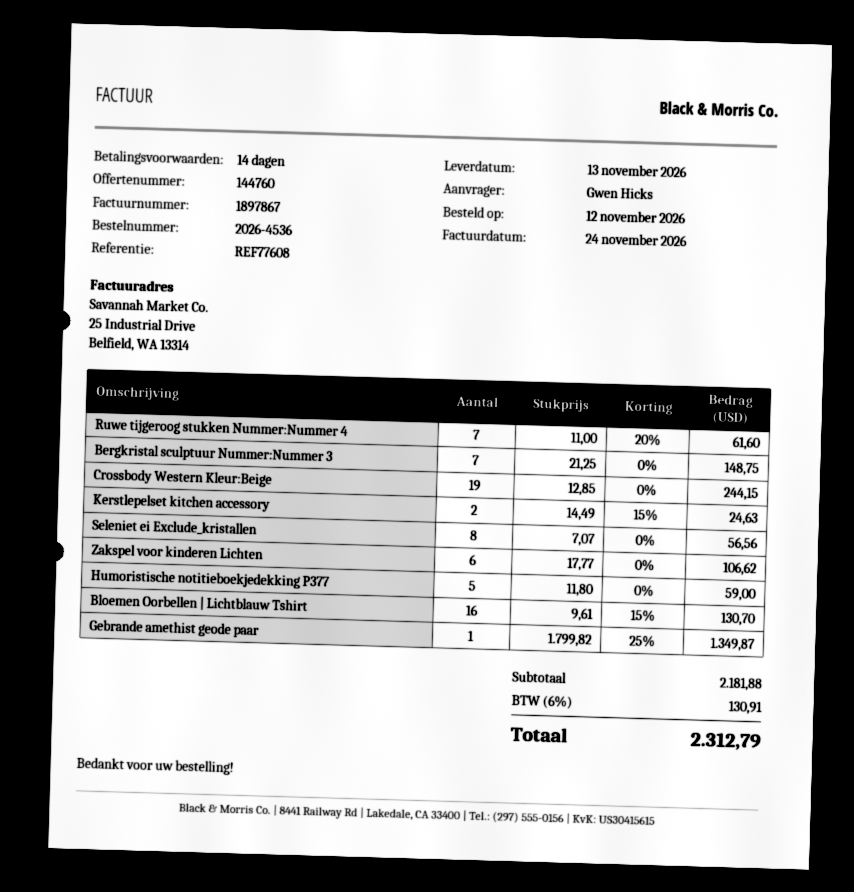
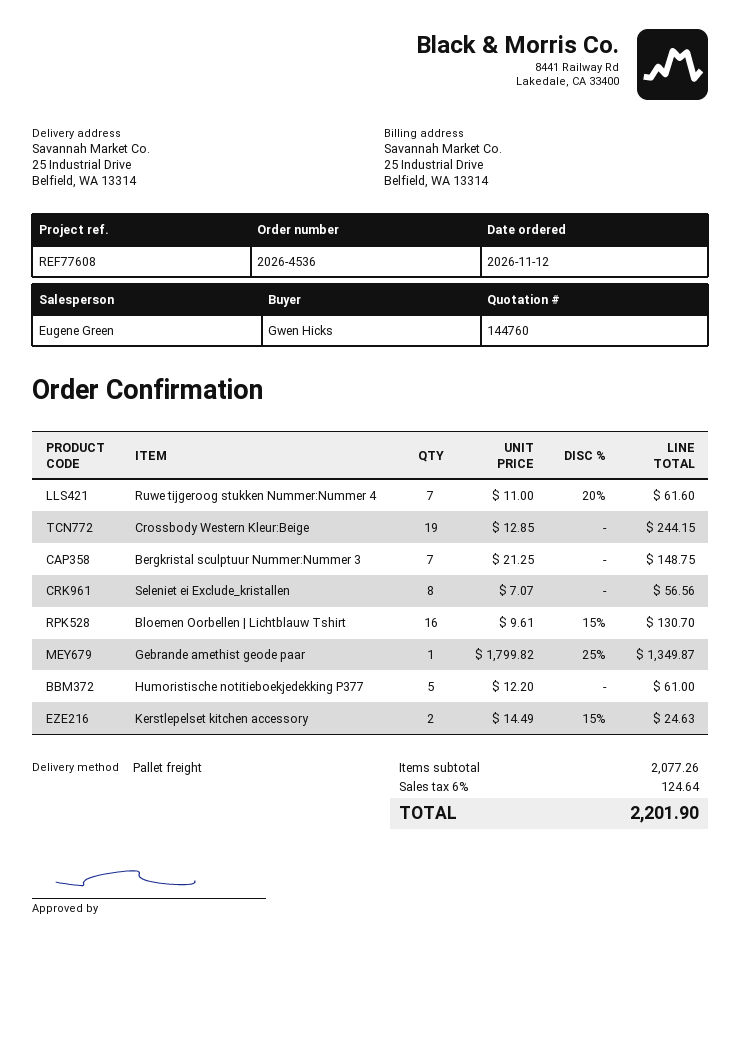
Zakspel voor kinderen Lichten: 6 x 17.77 = 106.62 -> none
Humoristische notitieboekjedekking P377: 5 x 11.80 = 59.00 -> 5 x 12.20 = 61.00
subtotal: 2181.88 -> 2077.26
tax: 6% = 130.91 -> 6% = 124.64
total: 2312.79 -> 2201.90

